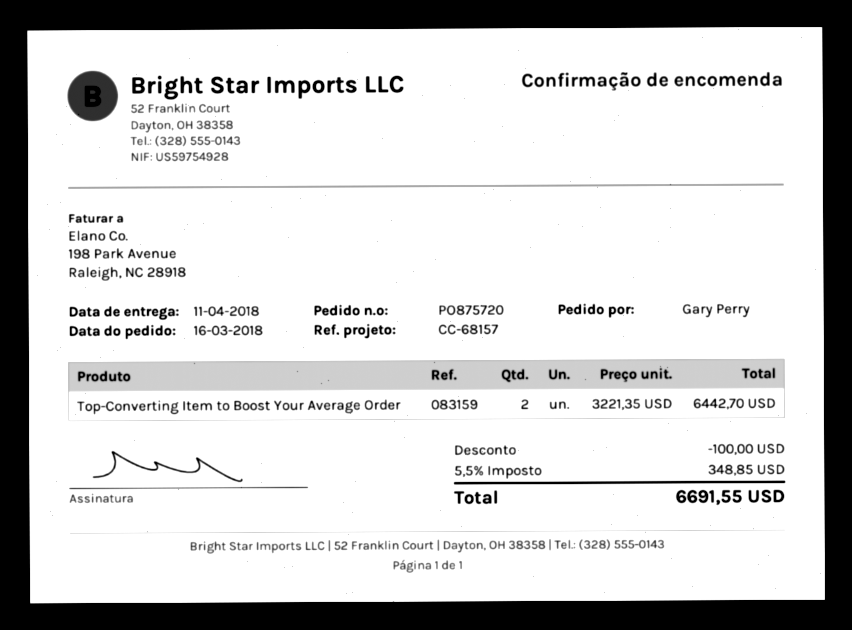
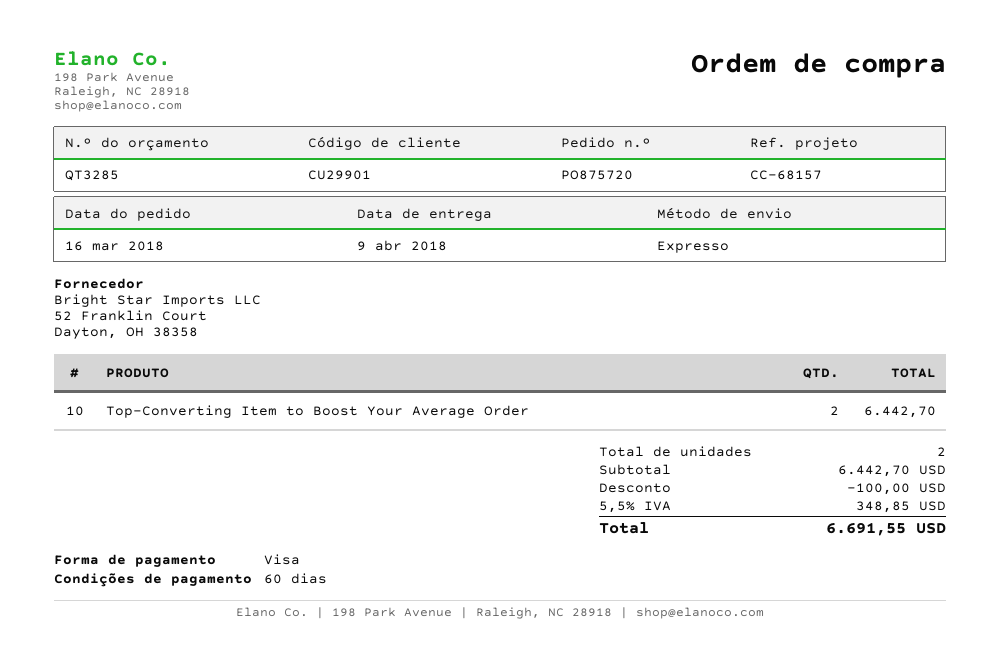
delivery date: 2018-04-11 -> 2018-04-09

